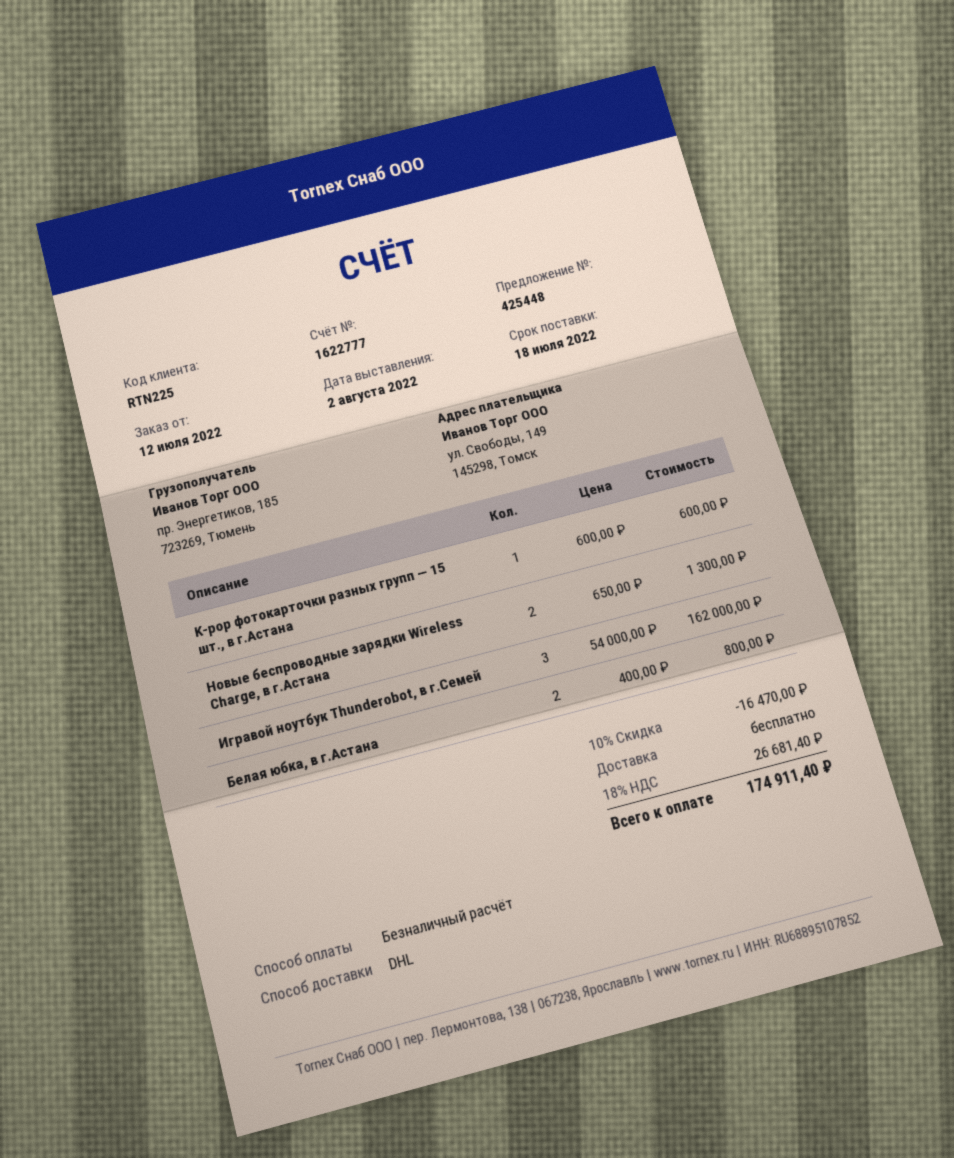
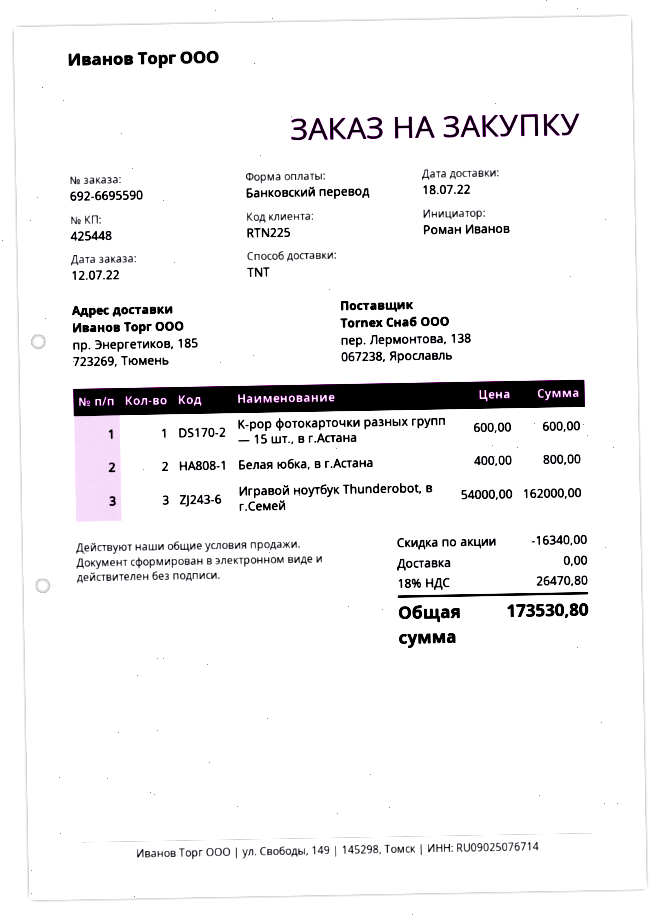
shipping method: DHL -> TNT
Новые беспроводные зарядки Wireless Charge, в г.Астана: 2 x 650.00 = 1300.00 -> none
discount: 16470.00 -> 16340.00
tax: 18% = 26681.40 -> 18% = 26470.80
total: 174911.40 -> 173530.80

